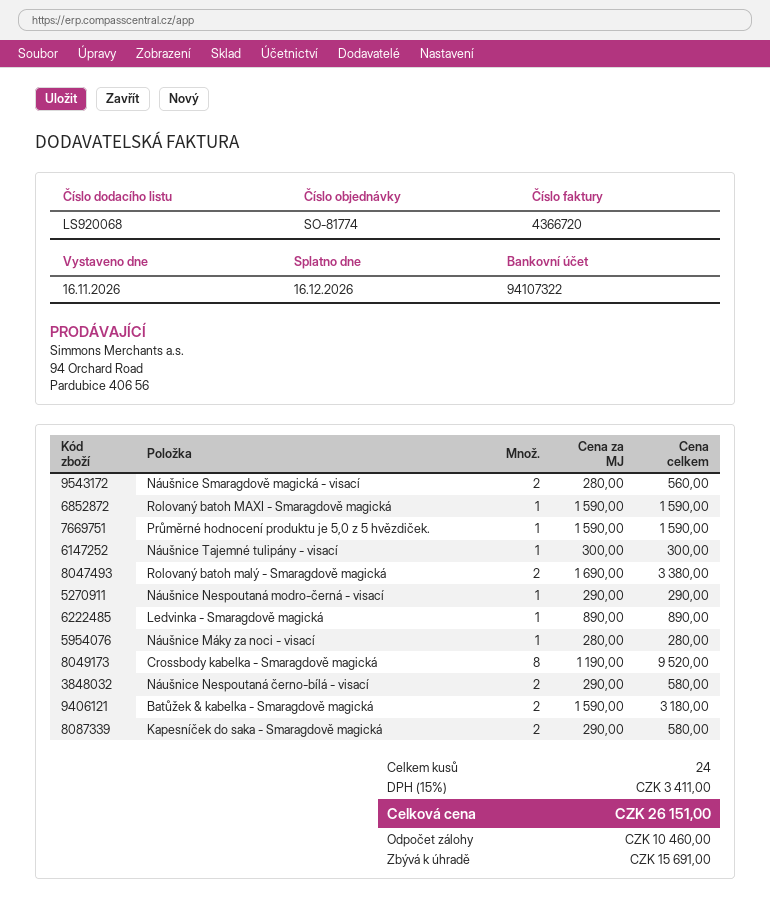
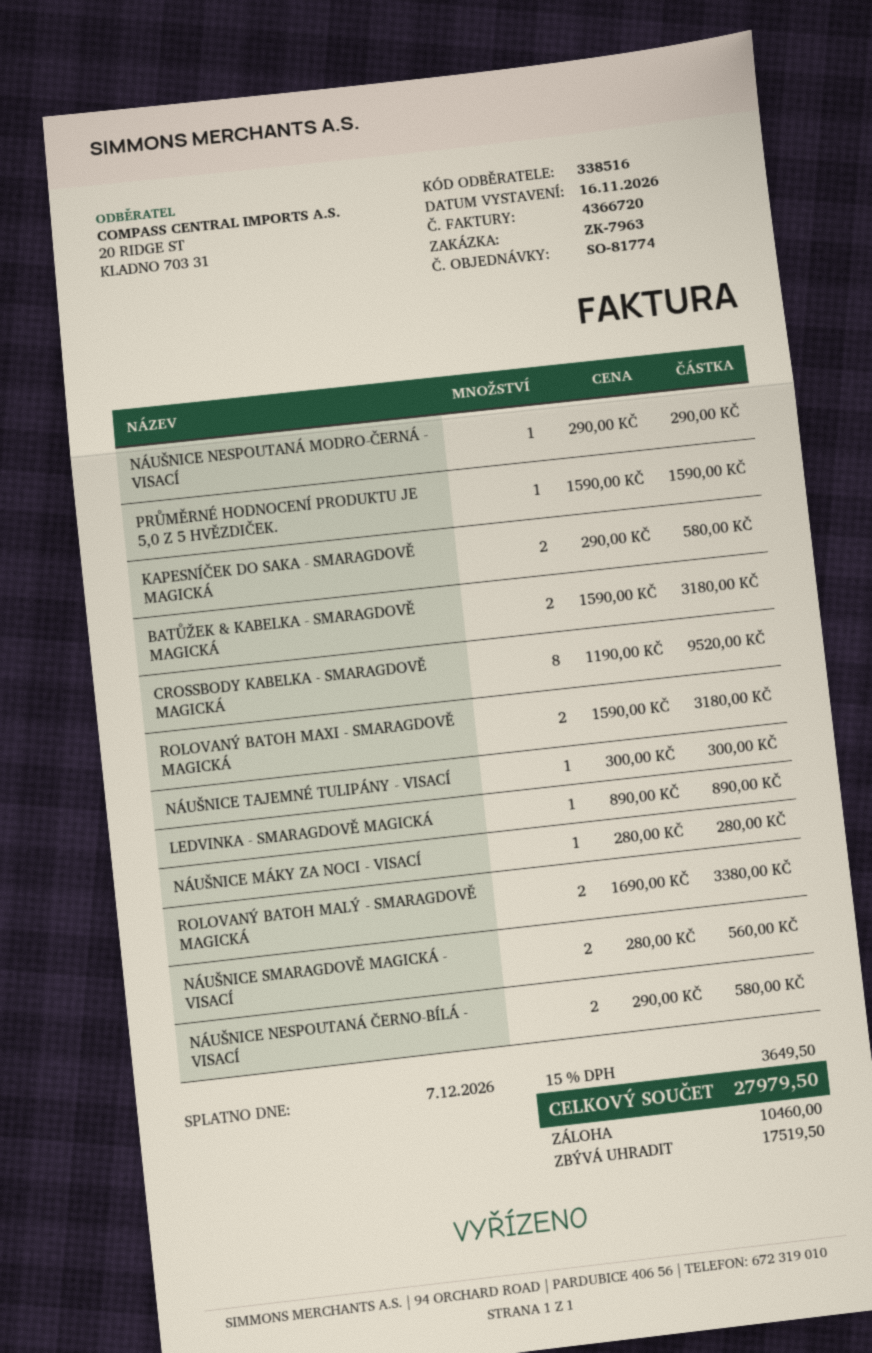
due date: 2026-12-16 -> 2026-12-07
Rolovaný batoh MAXI - Smaragdově magická: 1 x 1590.00 = 1590.00 -> 2 x 1590.00 = 3180.00
tax: 15% = 3411.00 -> 15% = 3649.50
total: 26151.00 -> 27979.50
balance: 15691.00 -> 17519.50

